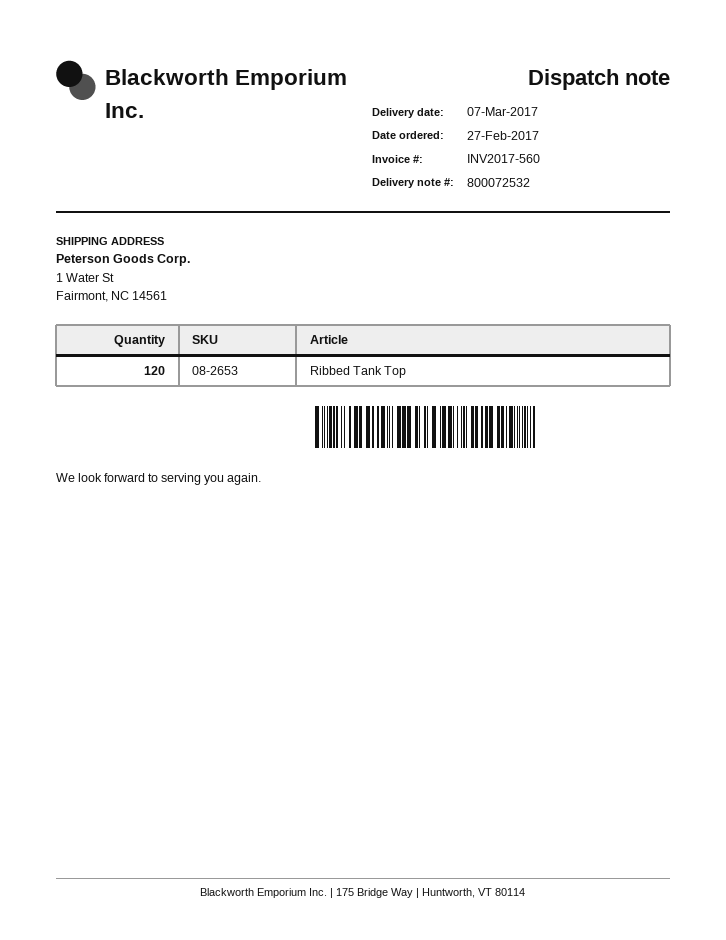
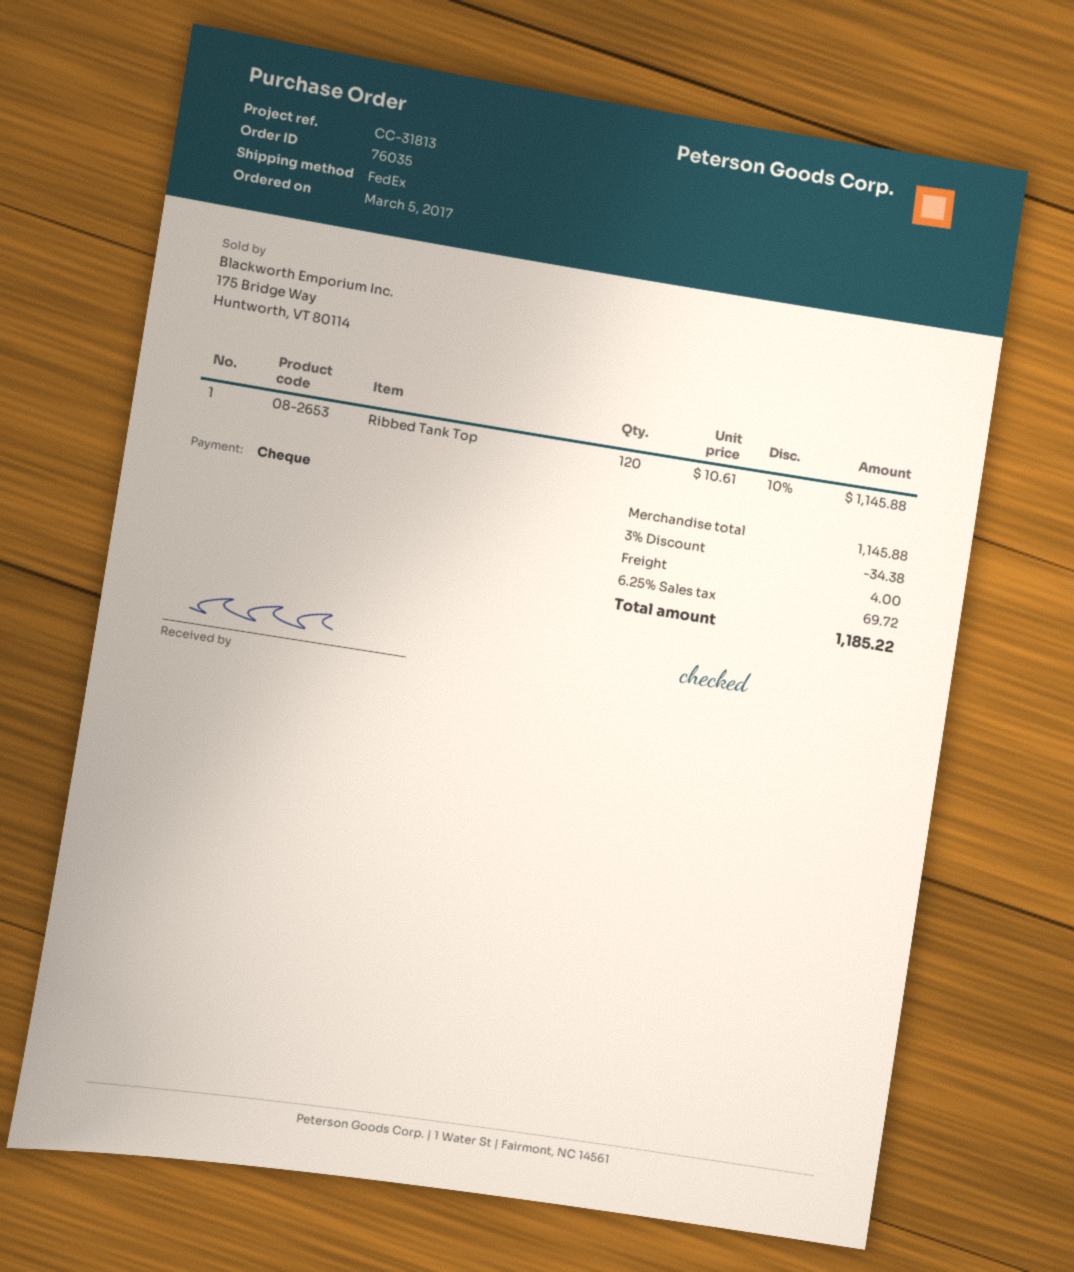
order date: 2017-02-27 -> 2017-03-05

